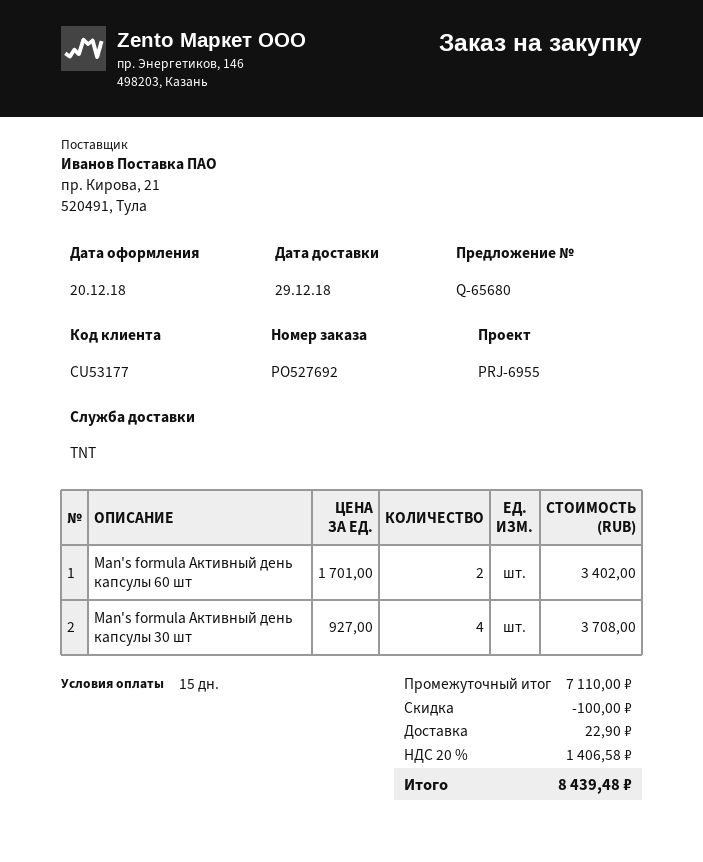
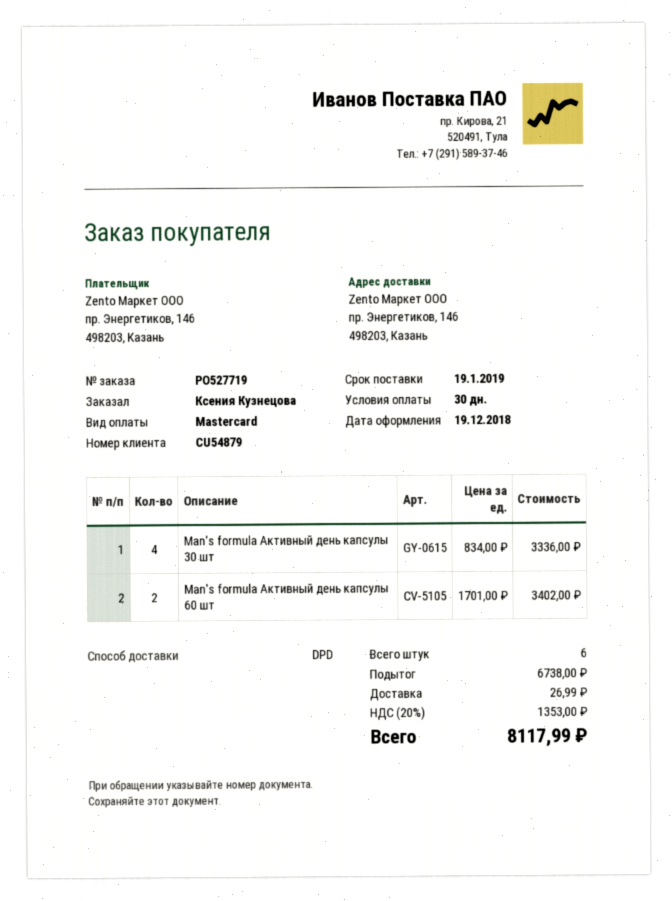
order number: PO527692 -> PO527719
order date: 2018-12-20 -> 2018-12-19
delivery date: 2018-12-29 -> 2019-01-19
payment terms: 15 days -> 30 days
customer number: CU53177 -> CU54879
shipping method: TNT -> DPD
Man's formula Активный день капсулы 30 шт: 4 x 927.00 = 3708.00 -> 4 x 834.00 = 3336.00
subtotal: 7110.00 -> 6738.00
discount: 100.00 -> none
shipping: 22.90 -> 26.99
tax: 20% = 1406.58 -> 20% = 1353.00
total: 8439.48 -> 8117.99

